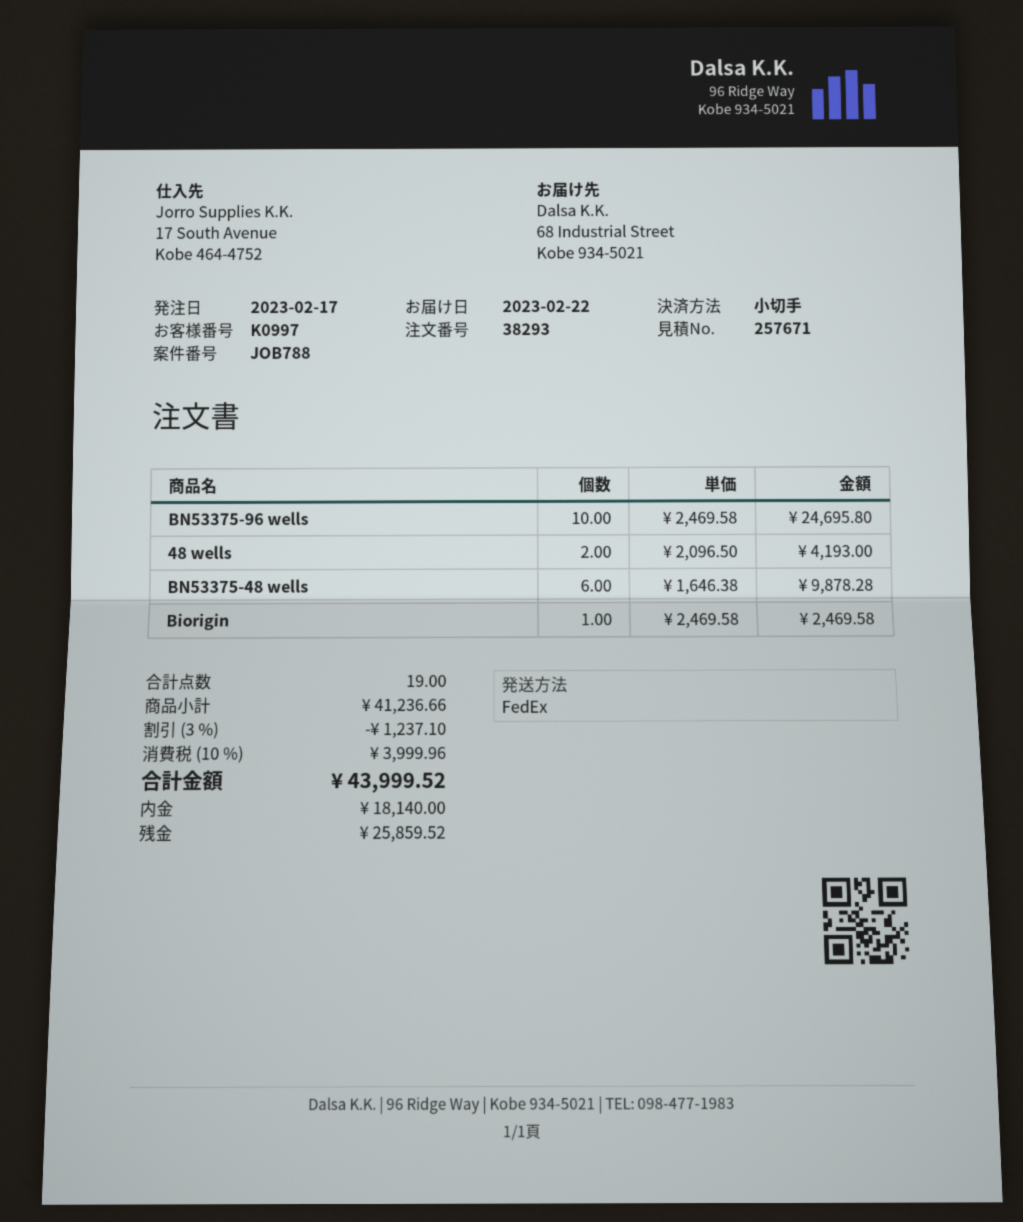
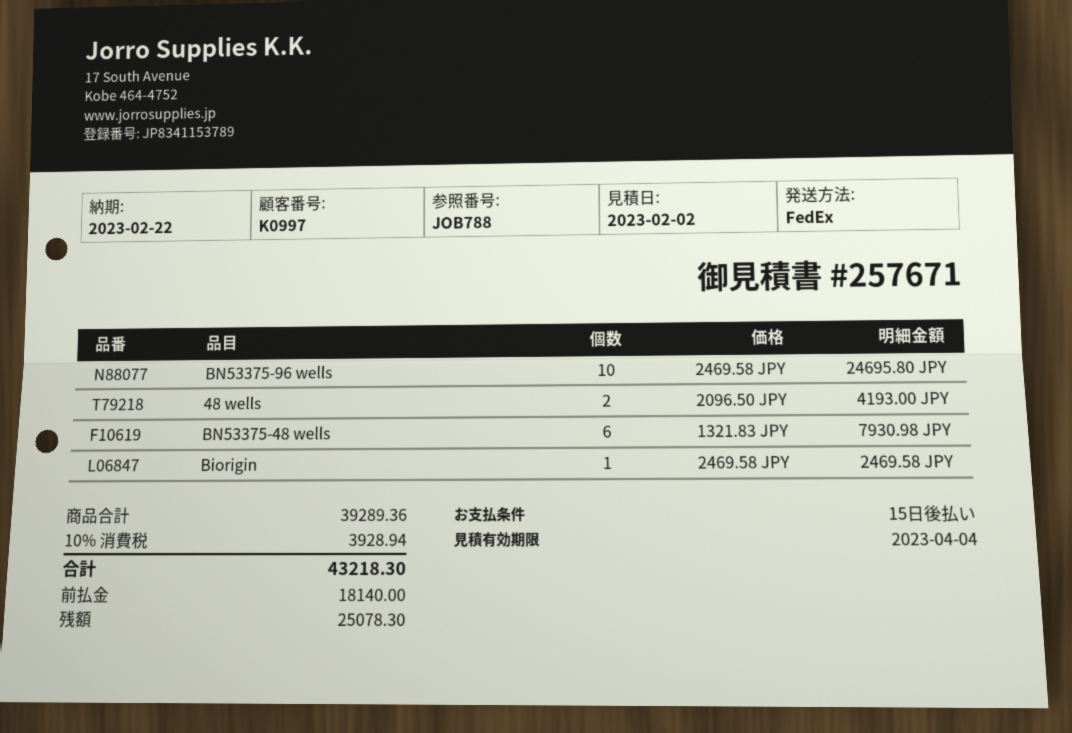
BN53375-48 wells: 6 x 1646.38 = 9878.28 -> 6 x 1321.83 = 7930.98
subtotal: 41236.66 -> 39289.36
discount: 3% = 1237.10 -> none
tax: 10% = 3999.96 -> 10% = 3928.94
total: 43999.52 -> 43218.30
balance: 25859.52 -> 25078.30

